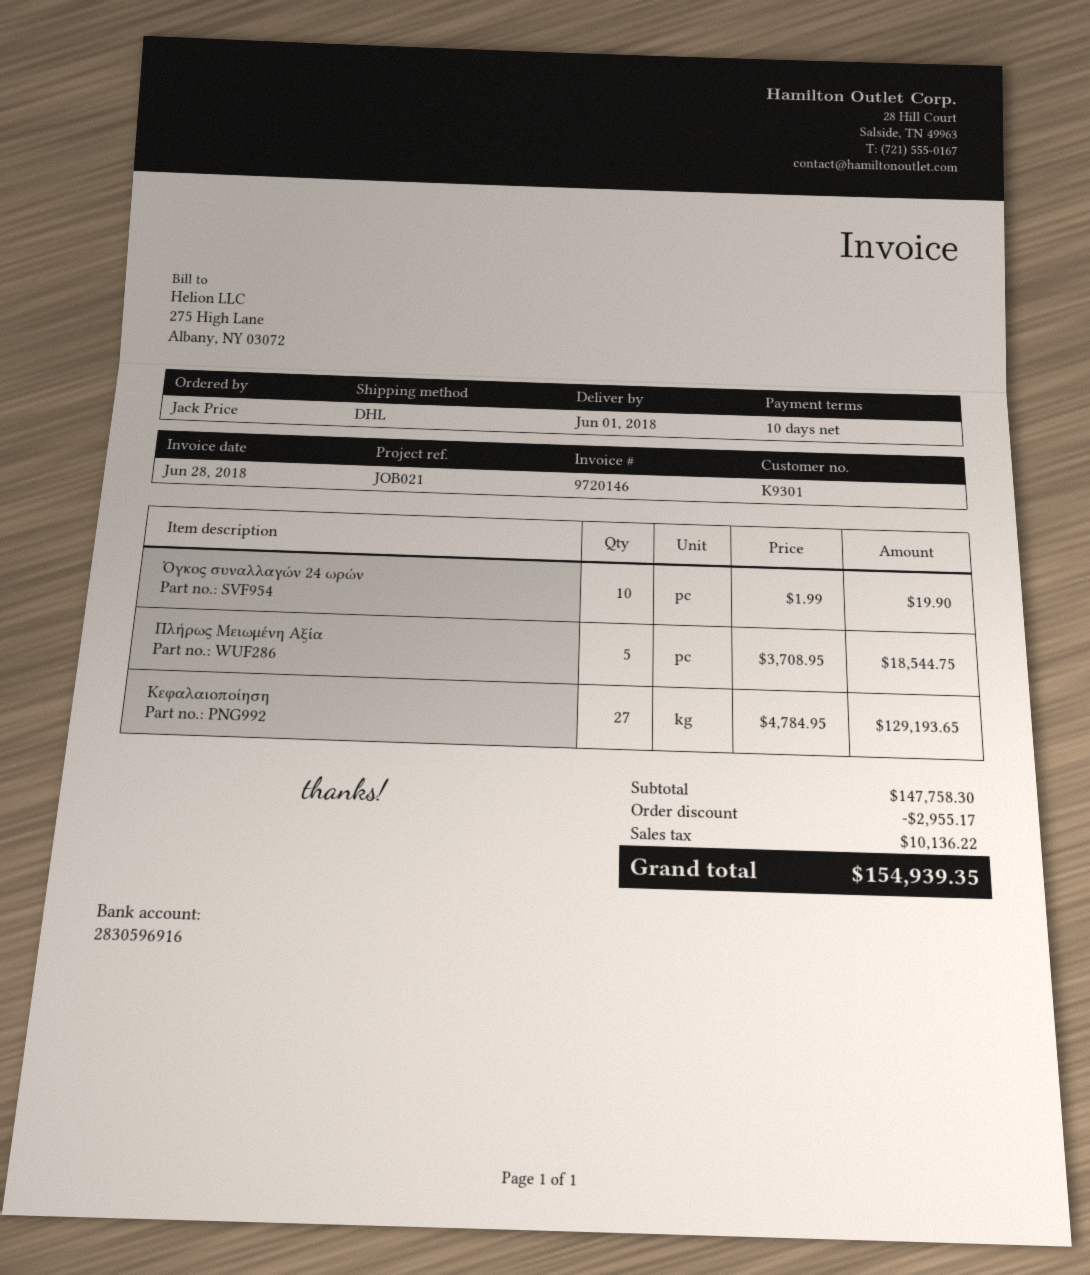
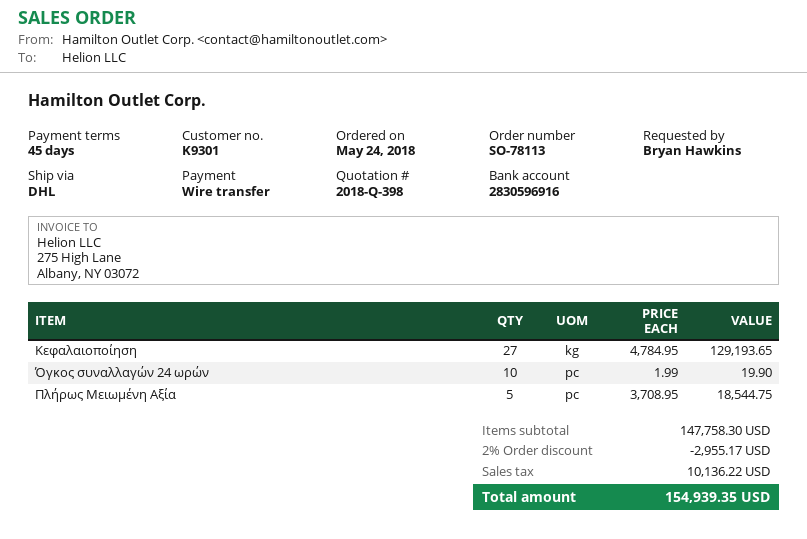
payment terms: 10 days -> 45 days
ordered by: Jack Price -> Bryan Hawkins

